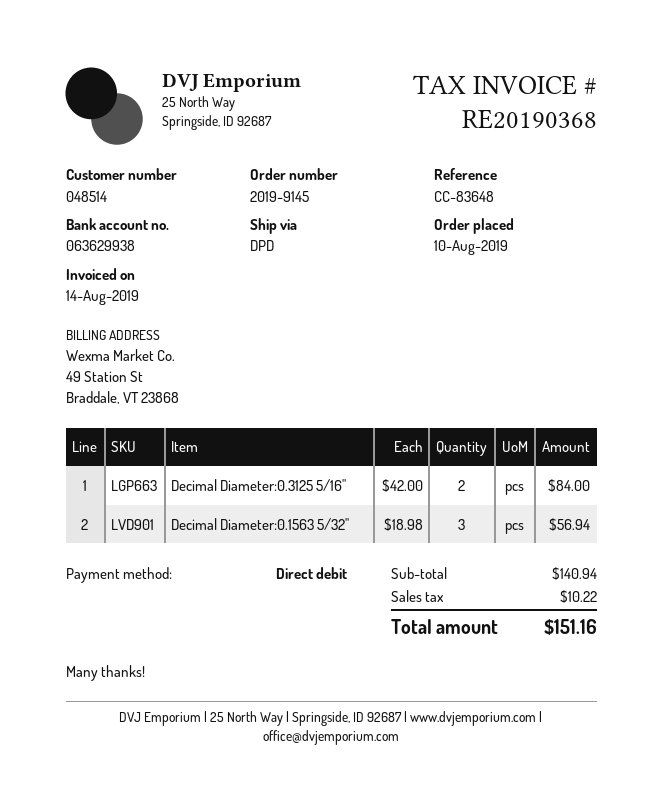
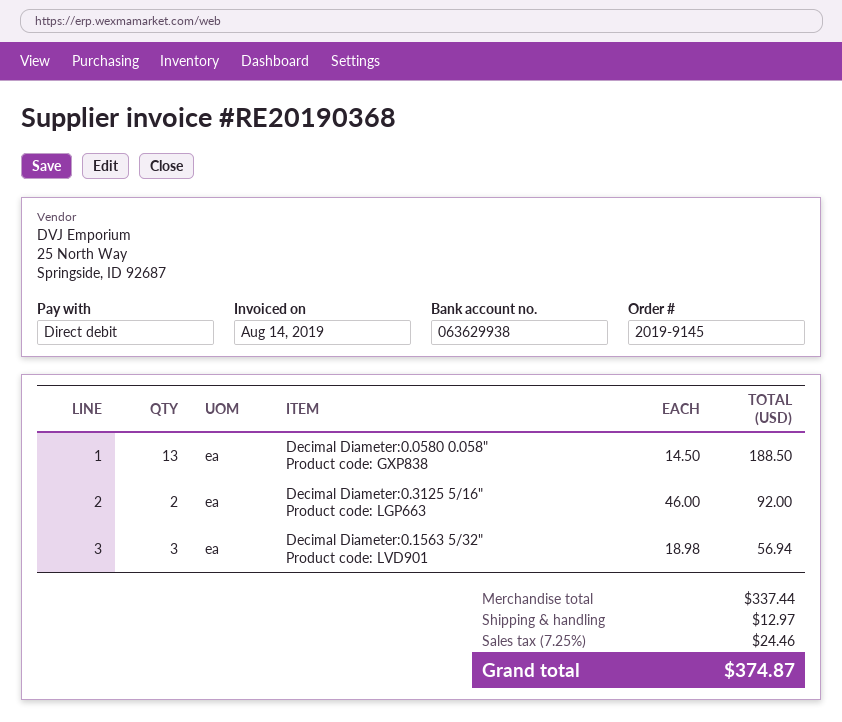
Decimal Diameter:0.3125 5/16": 2 x 42.00 = 84.00 -> 2 x 46.00 = 92.00
Decimal Diameter:0.0580 0.058": none -> 13 x 14.50 = 188.50
subtotal: 140.94 -> 337.44
shipping: none -> 12.97
tax: 10.22 -> 24.46
total: 151.16 -> 374.87

